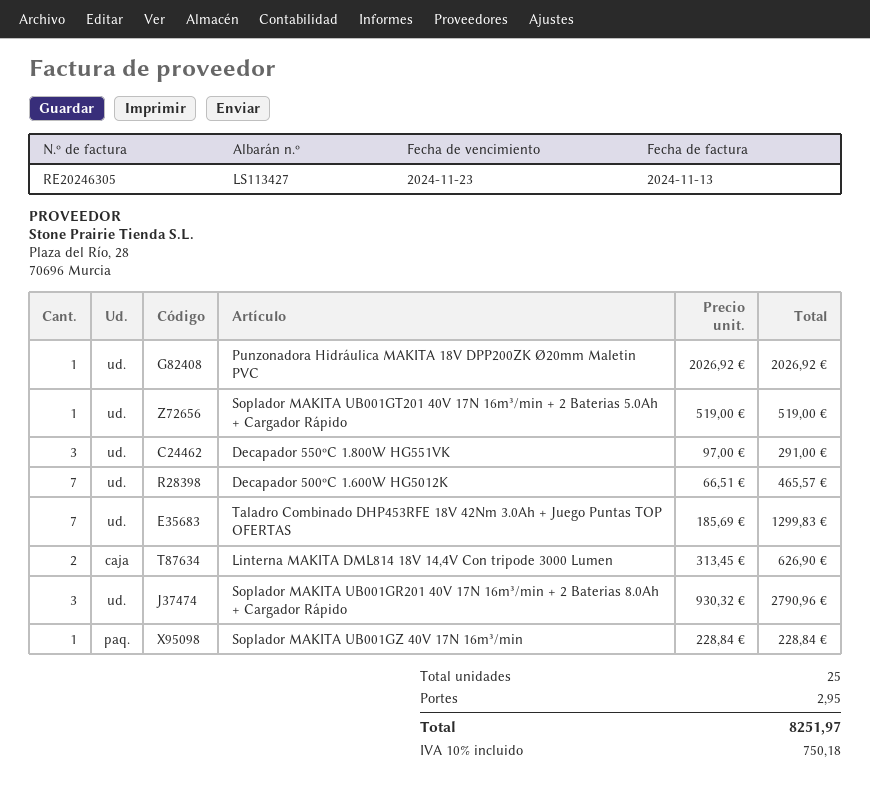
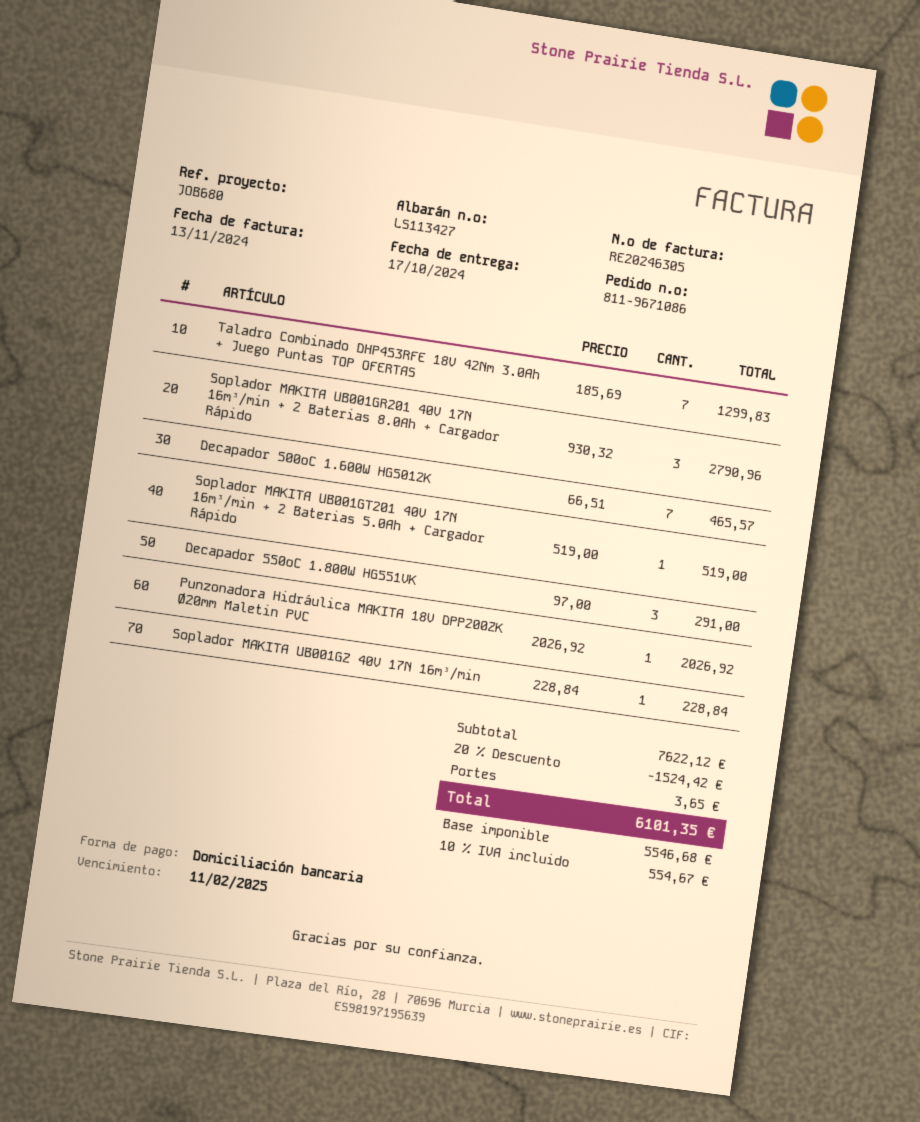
due date: 2024-11-23 -> 2025-02-11
Linterna MAKITA DML814 18V 14,4V Con tripode 3000 Lumen: 2 x 313.45 = 626.90 -> none
discount: none -> 20% = 1524.42
shipping: 2.95 -> 3.65
tax: 10% = 750.18 -> 10% = 554.67
total: 8251.97 -> 6101.35

